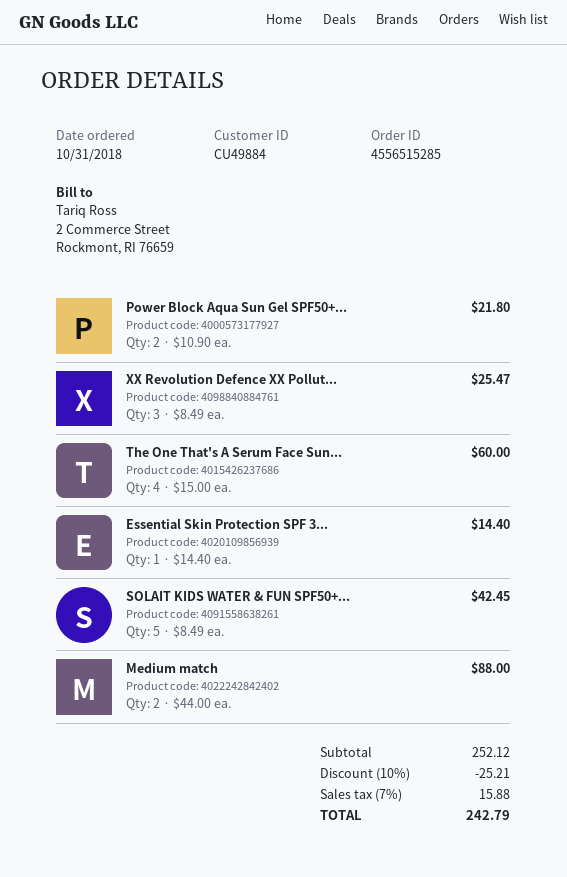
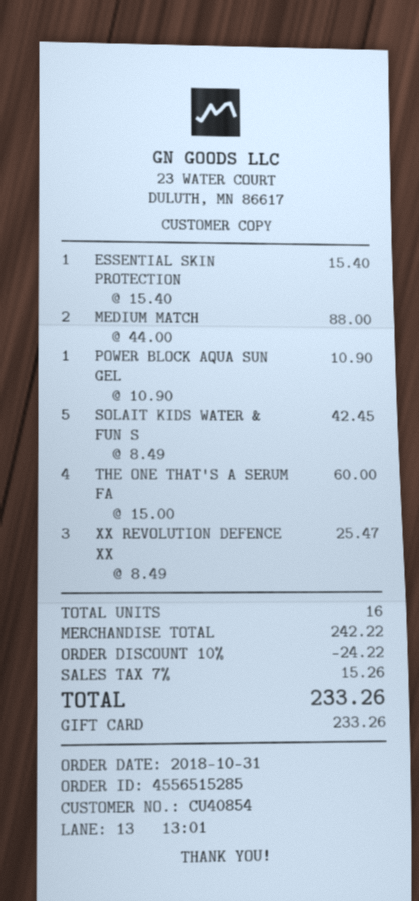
customer number: CU49884 -> CU40854
Power Block Aqua Sun Gel SPF50+...: 2 x 10.90 = 21.80 -> 1 x 10.90 = 10.90
Essential Skin Protection SPF 3...: 1 x 14.40 = 14.40 -> 1 x 15.40 = 15.40
subtotal: 252.12 -> 242.22
discount: 10% = 25.21 -> 10% = 24.22
tax: 7% = 15.88 -> 7% = 15.26
total: 242.79 -> 233.26

